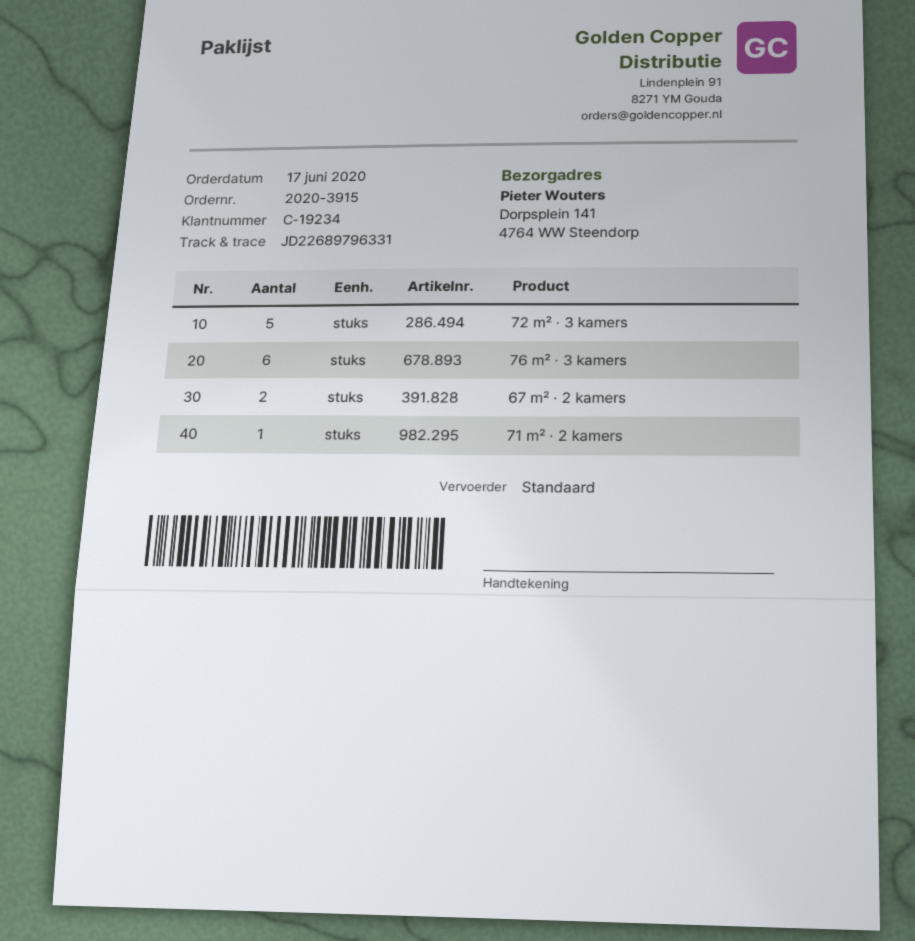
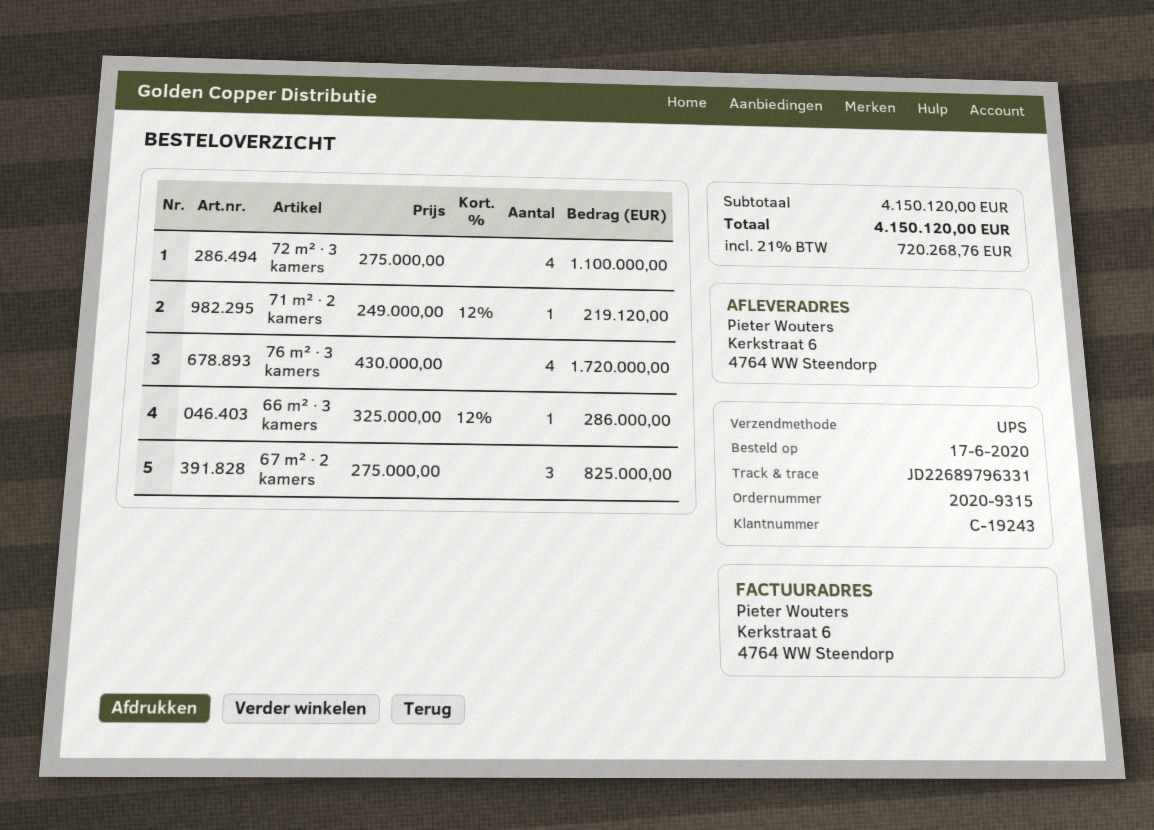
order number: 2020-3915 -> 2020-9315
customer number: C-19234 -> C-19243
shipping method: standard -> UPS
ship to: Dorpsplein 141, 4764 WW Steendorp -> Kerkstraat 6, 4764 WW Steendorp
72 m² · 3 kamers: 5 -> 4
76 m² · 3 kamers: 6 -> 4
67 m² · 2 kamers: 2 -> 3
66 m² · 3 kamers: none -> 1

